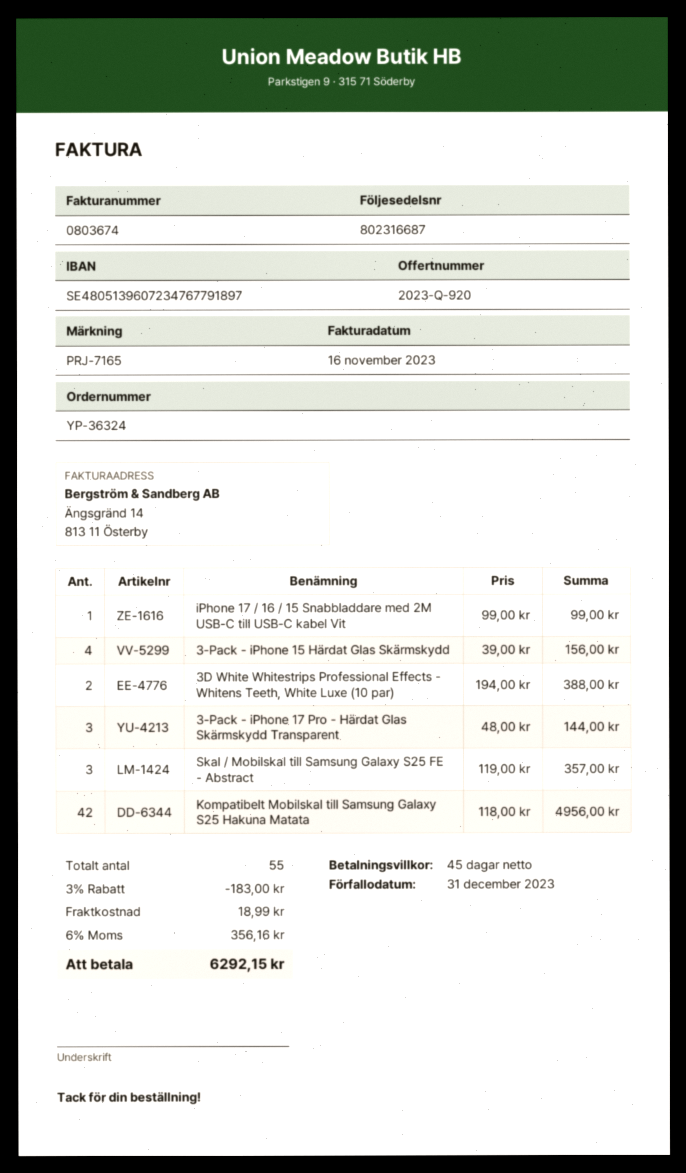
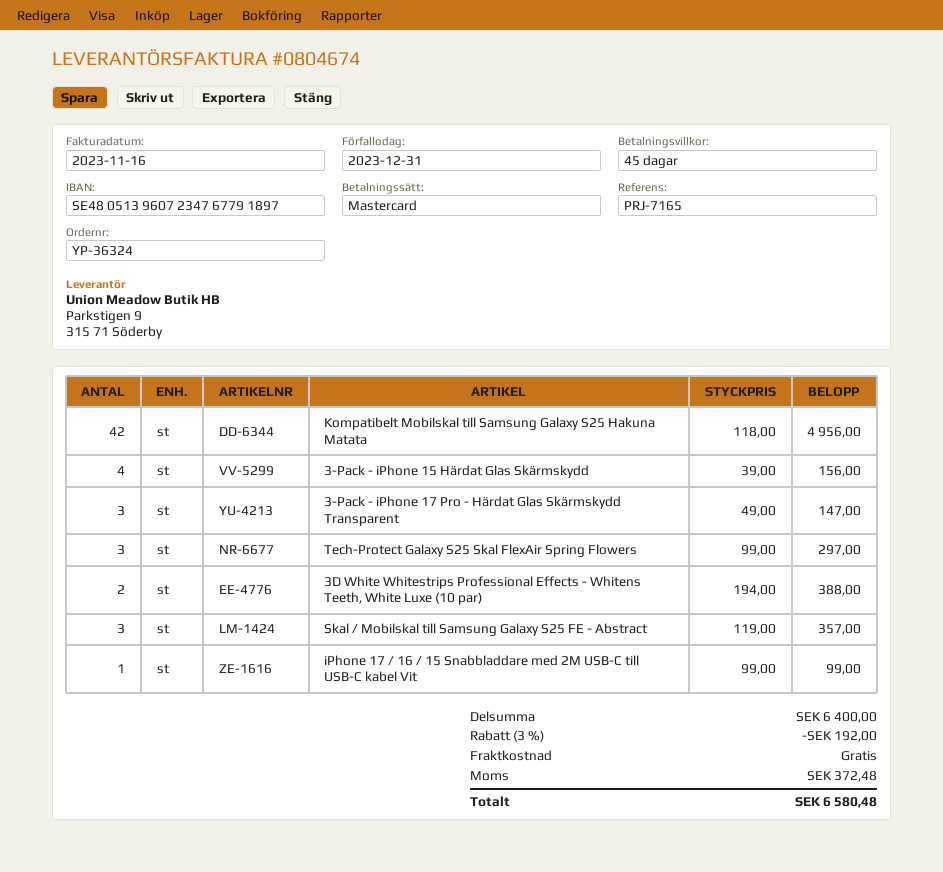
invoice number: 0803674 -> 0804674
3-Pack - iPhone 17 Pro - Härdat Glas Skärmskydd Transparent: 3 x 48.00 = 144.00 -> 3 x 49.00 = 147.00
Tech-Protect Galaxy S25 Skal FlexAir Spring Flowers: none -> 3 x 99.00 = 297.00
discount: 3% = 183.00 -> 3% = 192.00
shipping: 18.99 -> 0.00
tax: 356.16 -> 372.48
total: 6292.15 -> 6580.48

